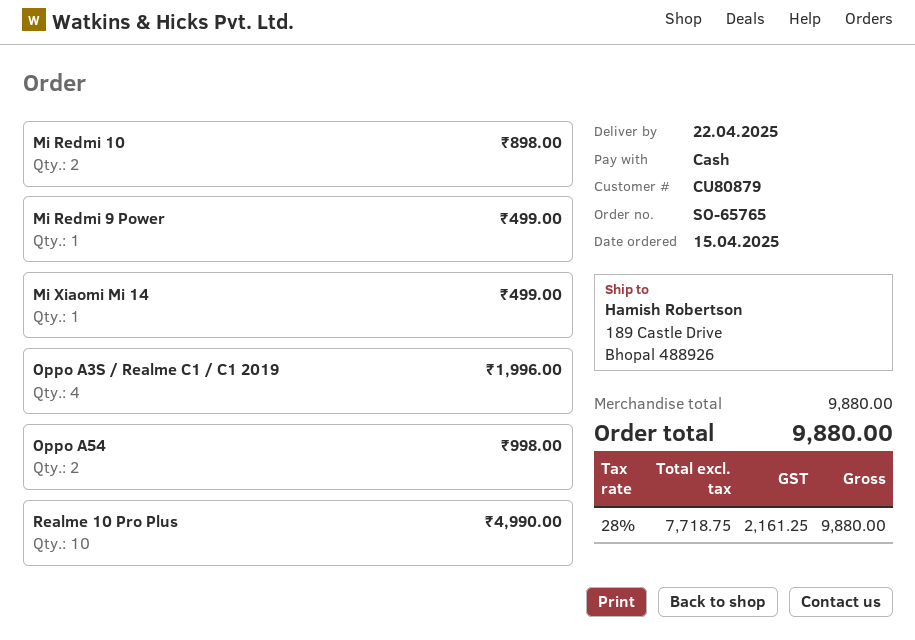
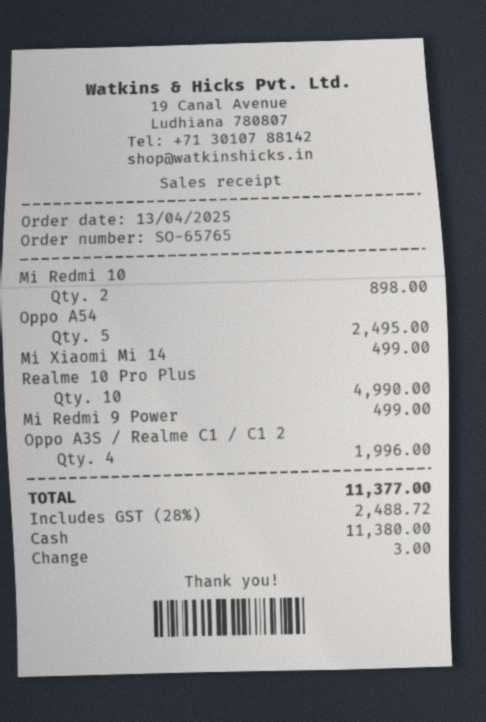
order date: 2025-04-15 -> 2025-04-13
Oppo A54: 2 for 998.00 -> 5 for 2495.00
tax: 28% = 2161.25 -> 28% = 2488.72
total: 9880.00 -> 11377.00

